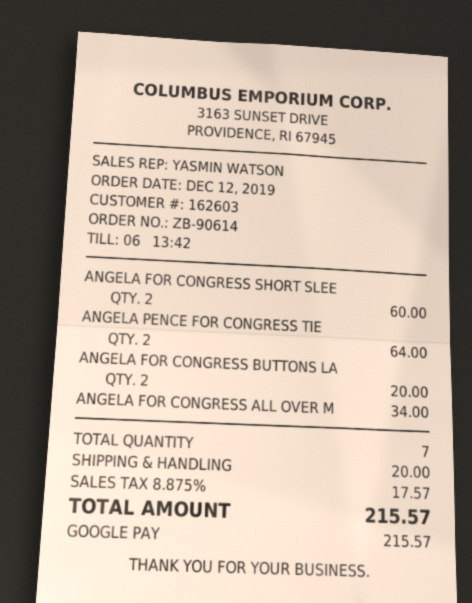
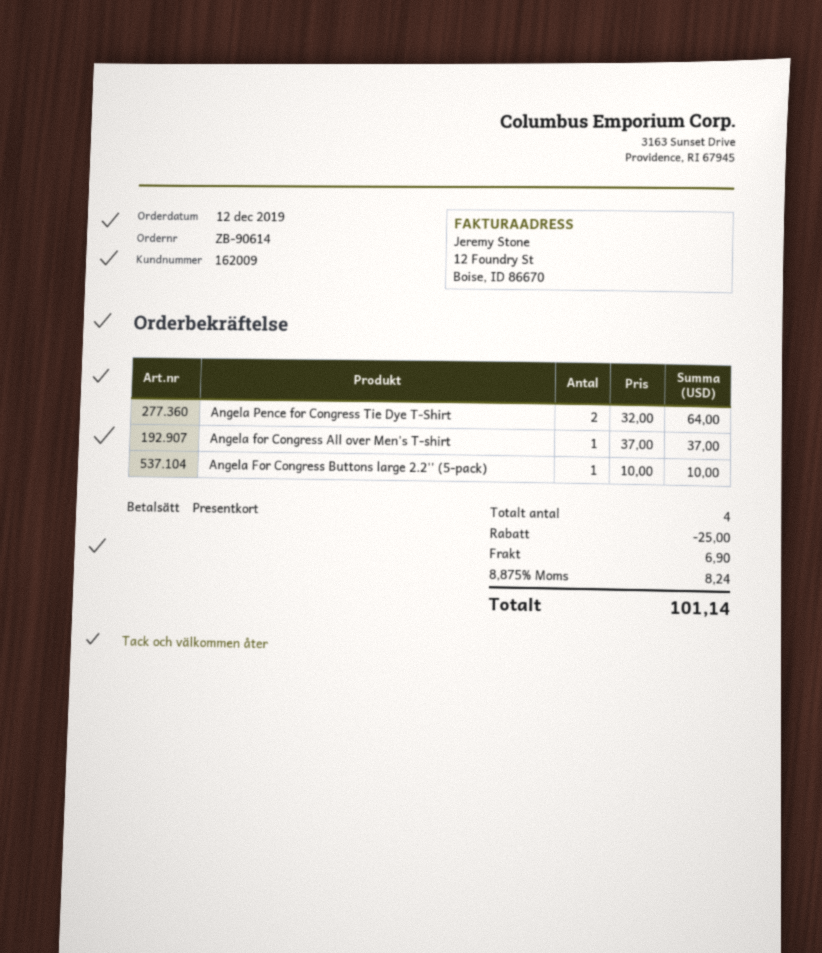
customer number: 162603 -> 162009
payment method: Google Pay -> gift card
ANGELA FOR CONGRESS SHORT SLEE: 2 for 60.00 -> none
ANGELA FOR CONGRESS BUTTONS LA: 2 for 20.00 -> 1 for 10.00
ANGELA FOR CONGRESS ALL OVER M: 1 for 34.00 -> 1 for 37.00
total quantity: 7 -> 4
discount: none -> 25.00
shipping: 20.00 -> 6.90
tax: 8.875% = 17.57 -> 8.875% = 8.24
total: 215.57 -> 101.14

